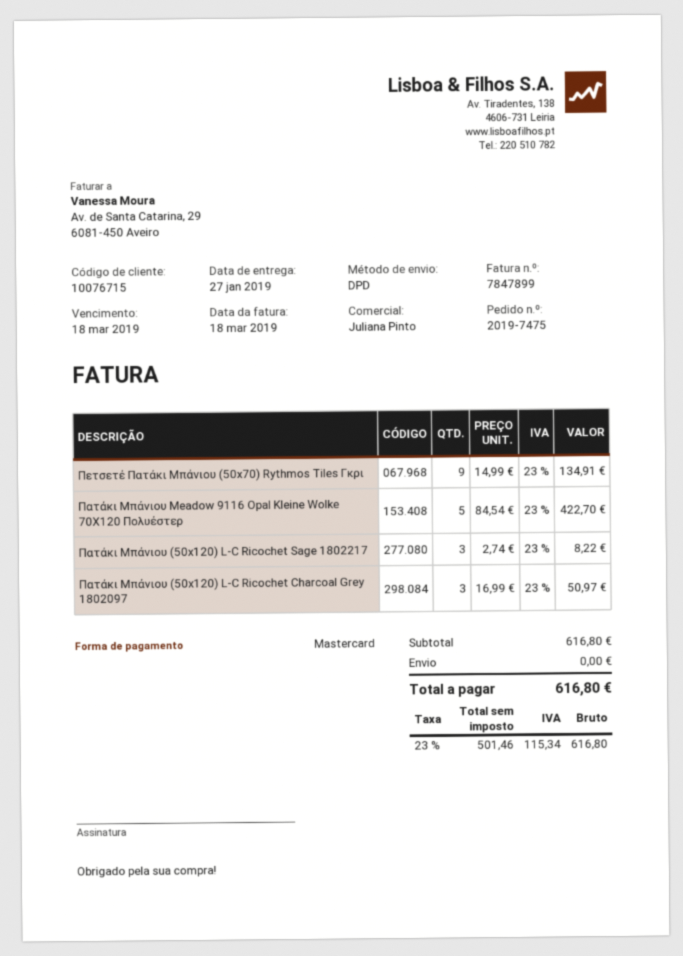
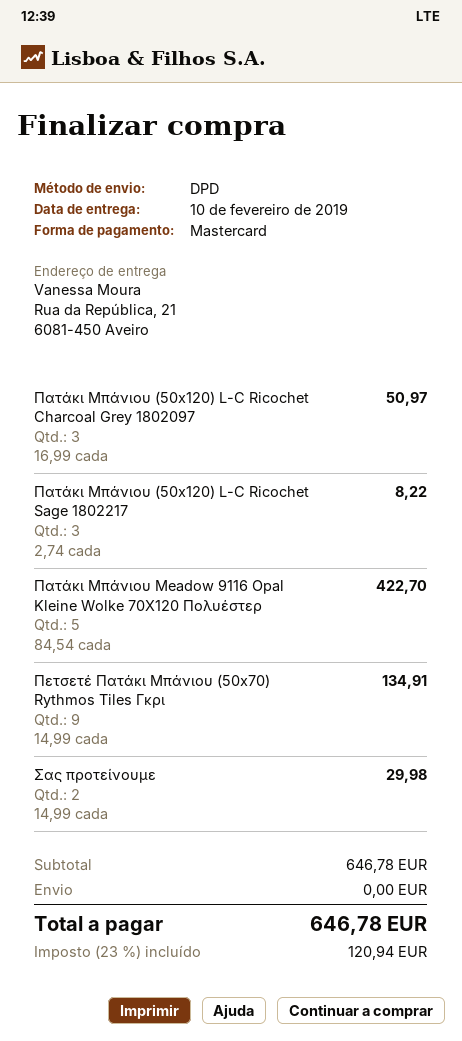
delivery date: 2019-01-27 -> 2019-02-10
Σας προτείνουμε: none -> 2 x 14.99 = 29.98
subtotal: 616.80 -> 646.78
tax: 23% = 115.34 -> 23% = 120.94
total: 616.80 -> 646.78

